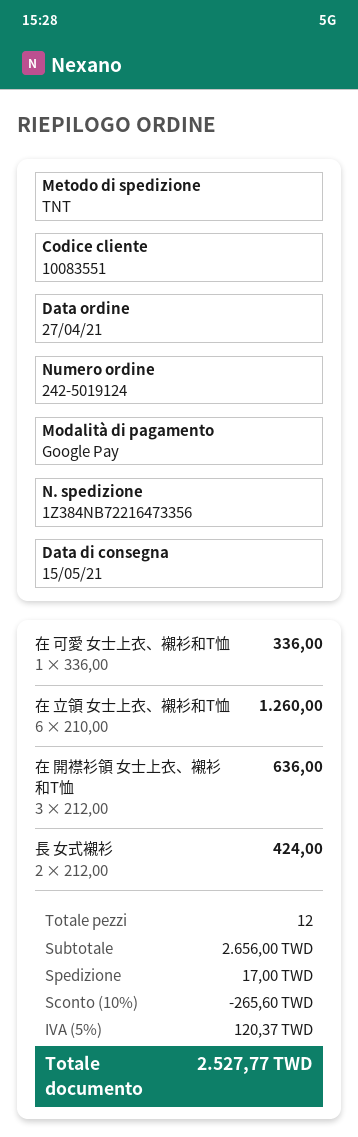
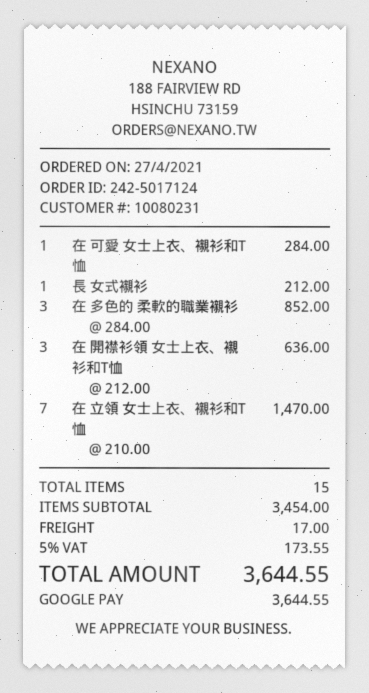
order number: 242-5019124 -> 242-5017124
customer number: 10083551 -> 10080231
在 可愛 女士上衣、襯衫和T恤: 1 x 336.00 = 336.00 -> 1 x 284.00 = 284.00
在 立領 女士上衣、襯衫和T恤: 6 x 210.00 = 1260.00 -> 7 x 210.00 = 1470.00
長 女式襯衫: 2 x 212.00 = 424.00 -> 1 x 212.00 = 212.00
在 多色的 柔軟的職業襯衫: none -> 3 x 284.00 = 852.00
total quantity: 12 -> 15
subtotal: 2656.00 -> 3454.00
discount: 10% = 265.60 -> none
tax: 5% = 120.37 -> 5% = 173.55
total: 2527.77 -> 3644.55

